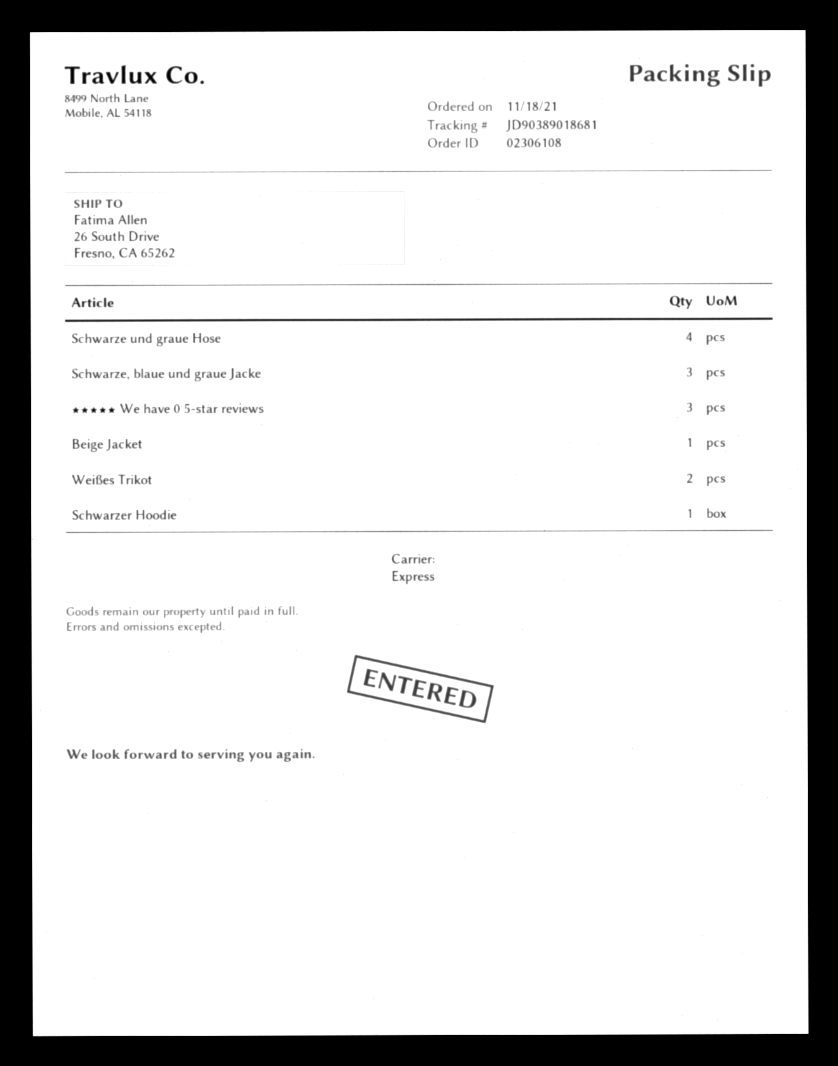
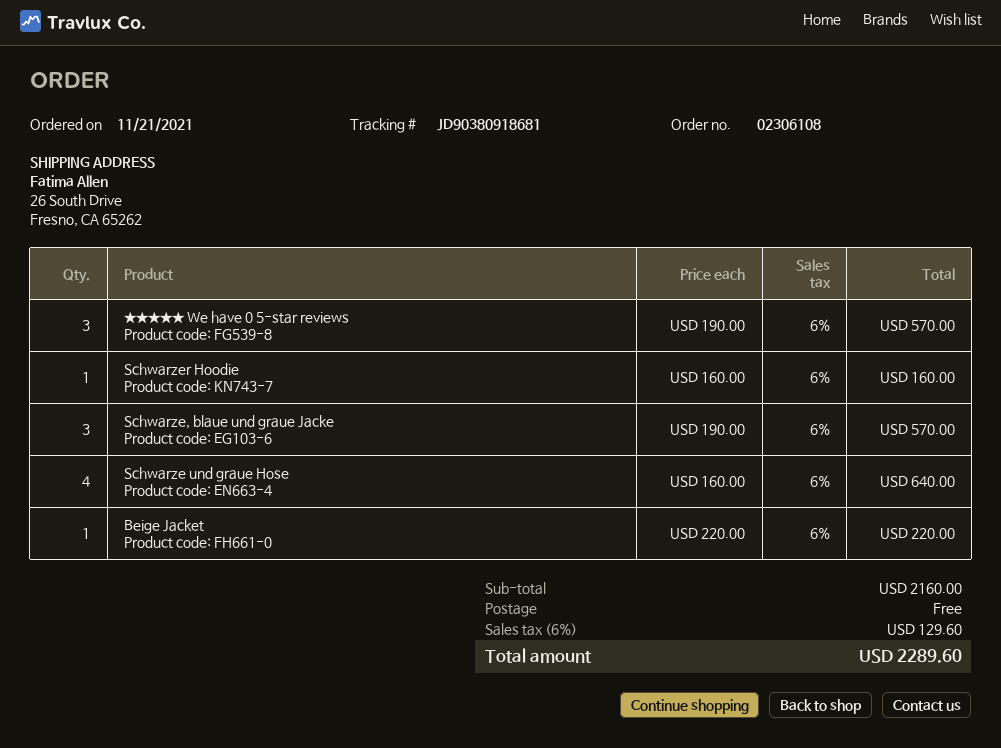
order date: 2021-11-18 -> 2021-11-21
tracking number: JD90389018681 -> JD90380918681
Weißes Trikot: 2 -> none

